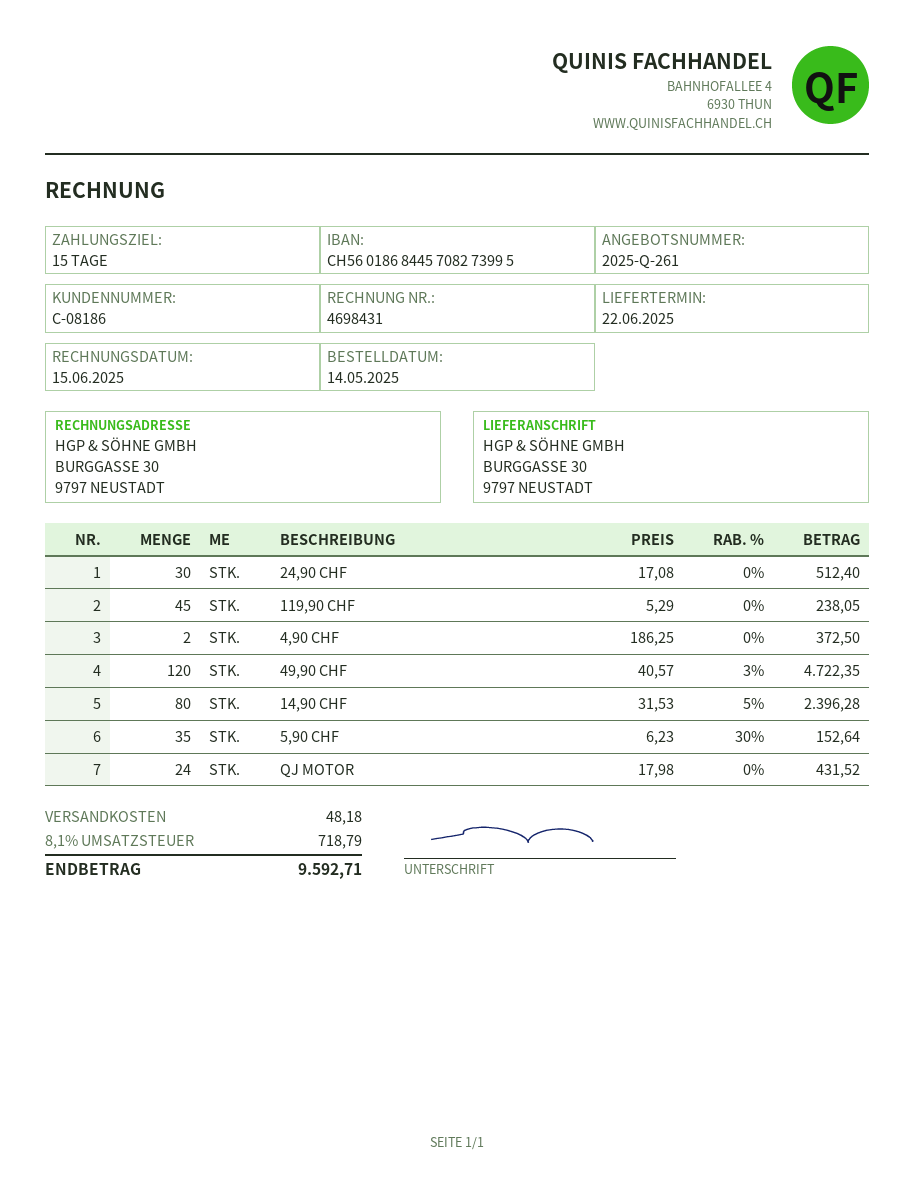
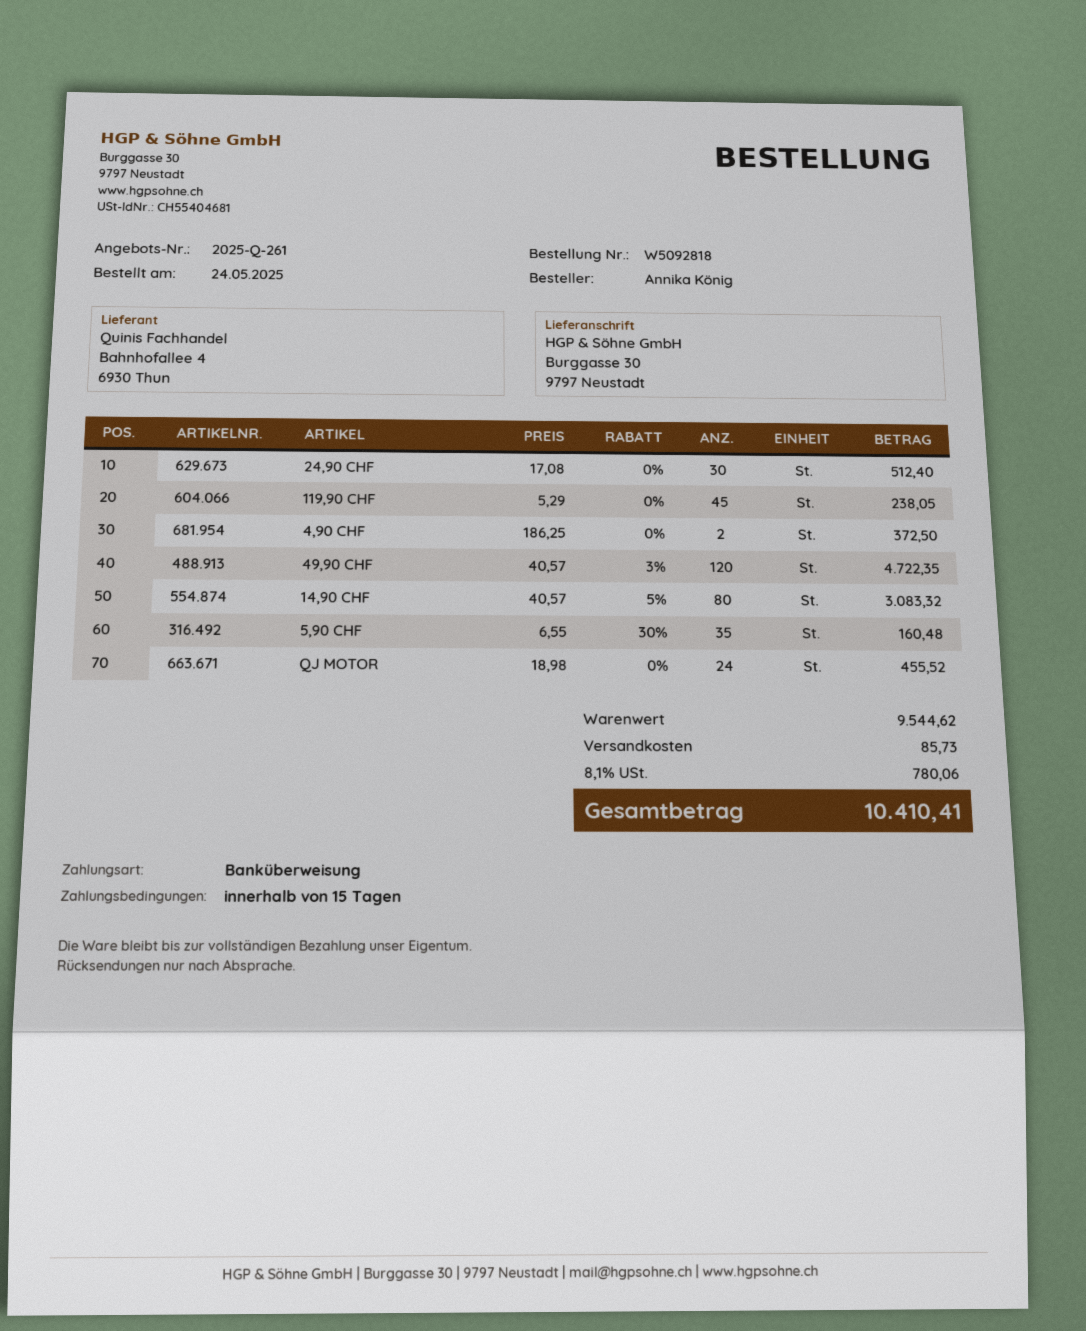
order date: 2025-05-14 -> 2025-05-24
14,90 CHF: 80 x 31.53 - 5% = 2396.28 -> 80 x 40.57 - 5% = 3083.32
5,90 CHF: 35 x 6.23 - 30% = 152.64 -> 35 x 6.55 - 30% = 160.48
QJ MOTOR: 24 x 17.98 = 431.52 -> 24 x 18.98 = 455.52
shipping: 48.18 -> 85.73
tax: 8.1% = 718.79 -> 8.1% = 780.06
total: 9592.71 -> 10410.41

